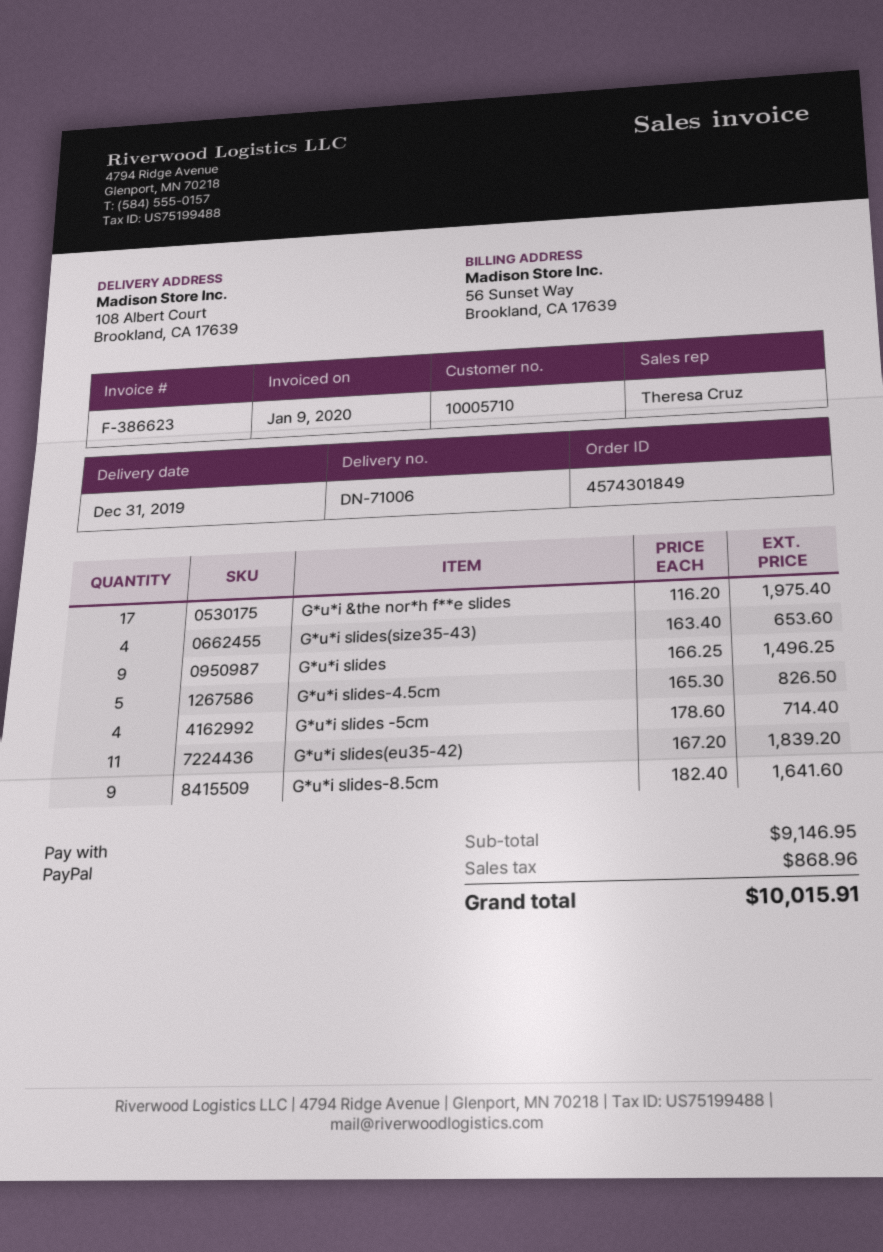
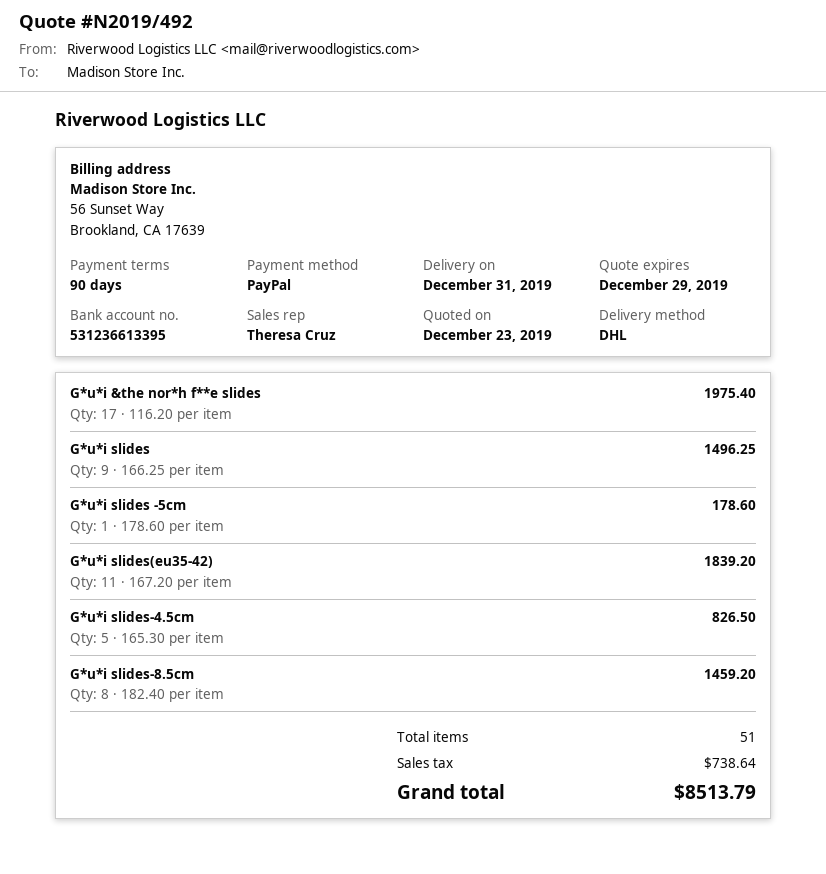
G*u*i slides(size35-43): 4 x 163.40 = 653.60 -> none
G*u*i slides -5cm: 4 x 178.60 = 714.40 -> 1 x 178.60 = 178.60
G*u*i slides-8.5cm: 9 x 182.40 = 1641.60 -> 8 x 182.40 = 1459.20
tax: 868.96 -> 738.64
total: 10015.91 -> 8513.79

